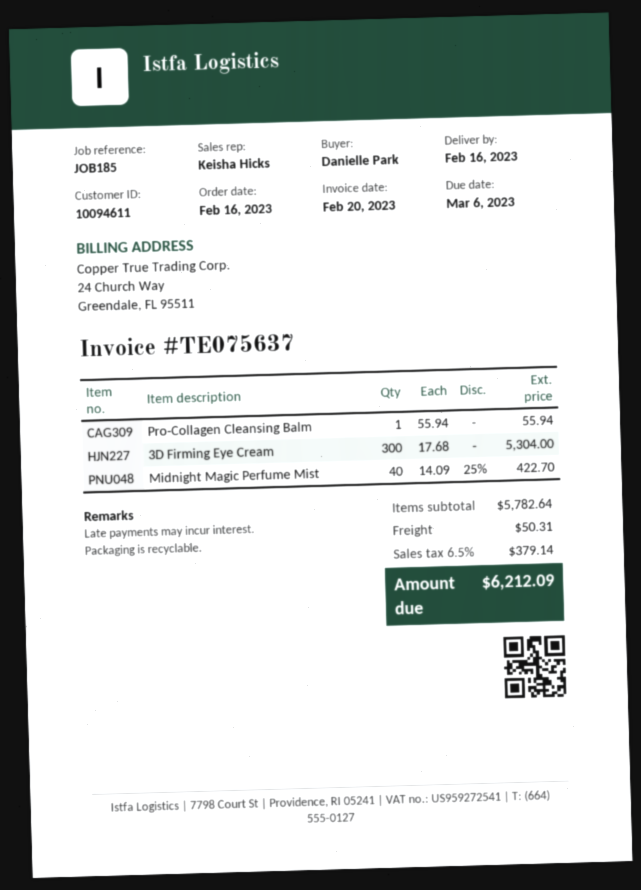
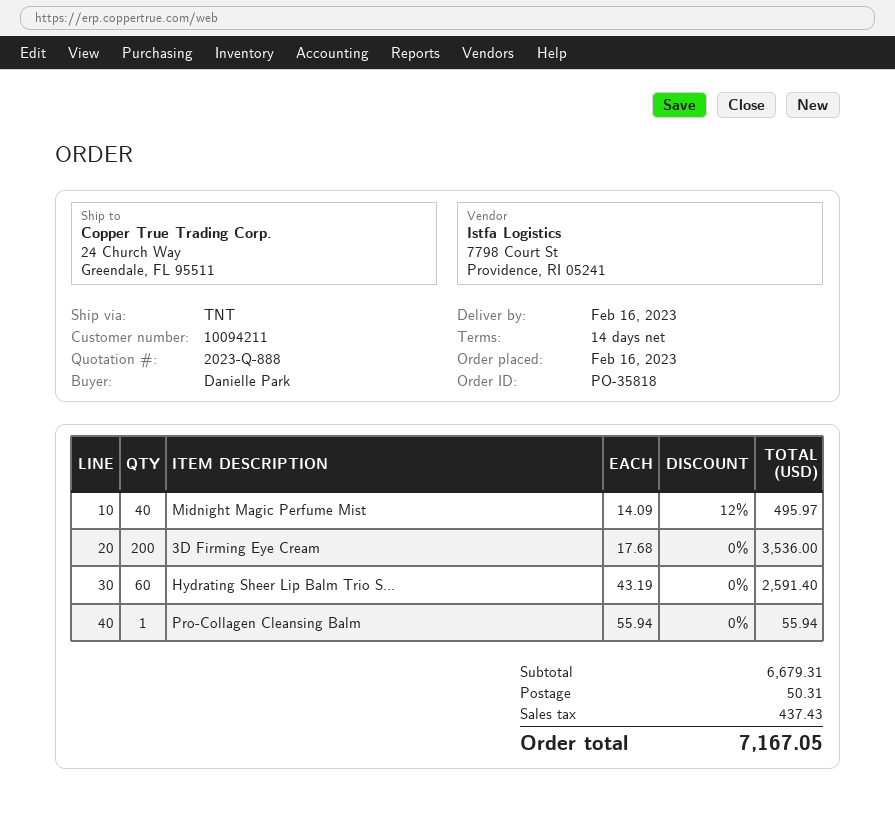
customer number: 10094611 -> 10094211
3D Firming Eye Cream: 300 x 17.68 = 5304.00 -> 200 x 17.68 = 3536.00
Midnight Magic Perfume Mist: 40 x 14.09 - 25% = 422.70 -> 40 x 14.09 - 12% = 495.97
Hydrating Sheer Lip Balm Trio S...: none -> 60 x 43.19 = 2591.40
subtotal: 5782.64 -> 6679.31
tax: 379.14 -> 437.43
total: 6212.09 -> 7167.05

